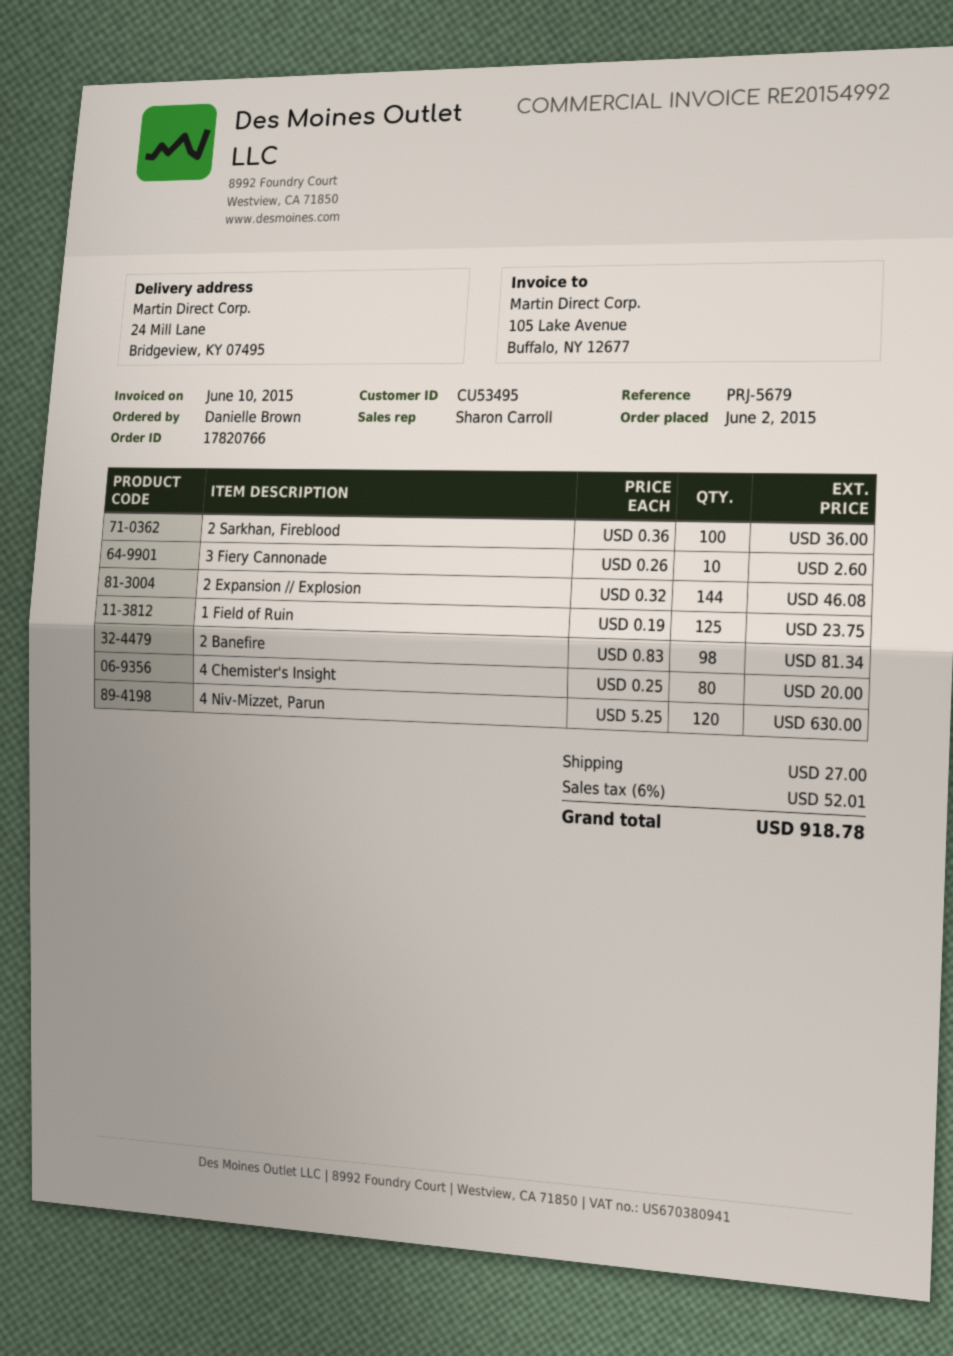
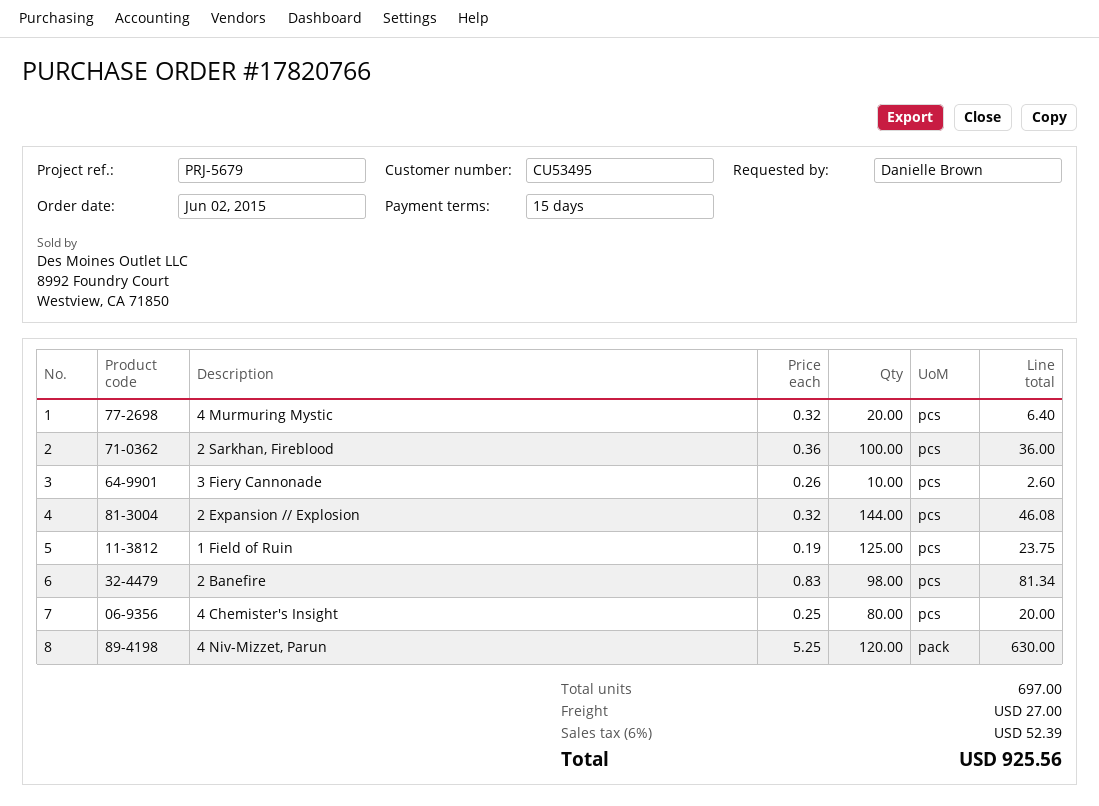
4 Murmuring Mystic: none -> 20 x 0.32 = 6.40
tax: 6% = 52.01 -> 6% = 52.39
total: 918.78 -> 925.56

